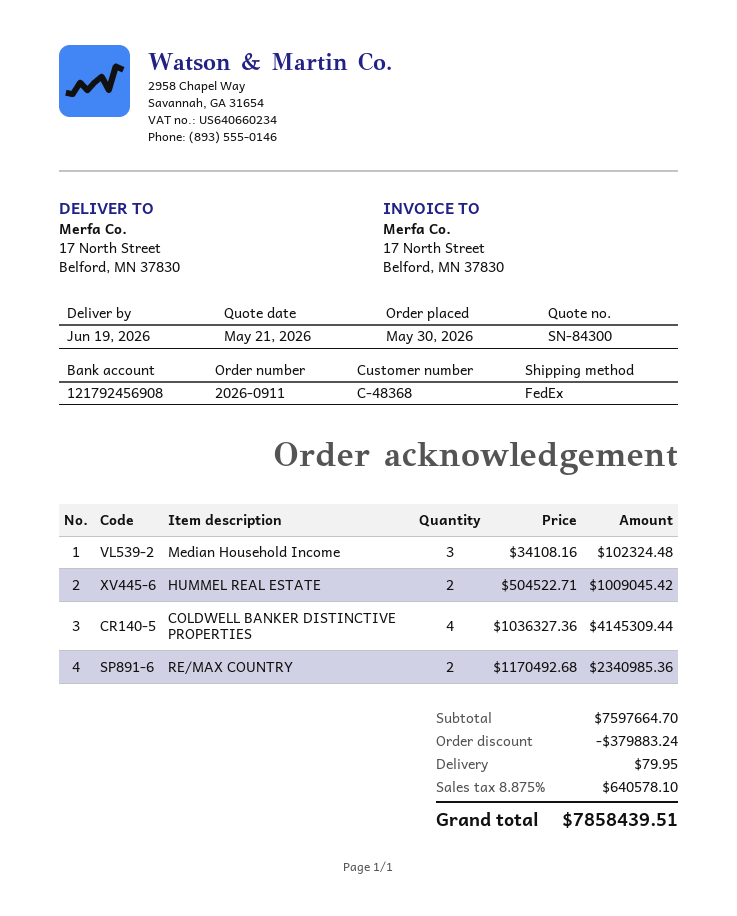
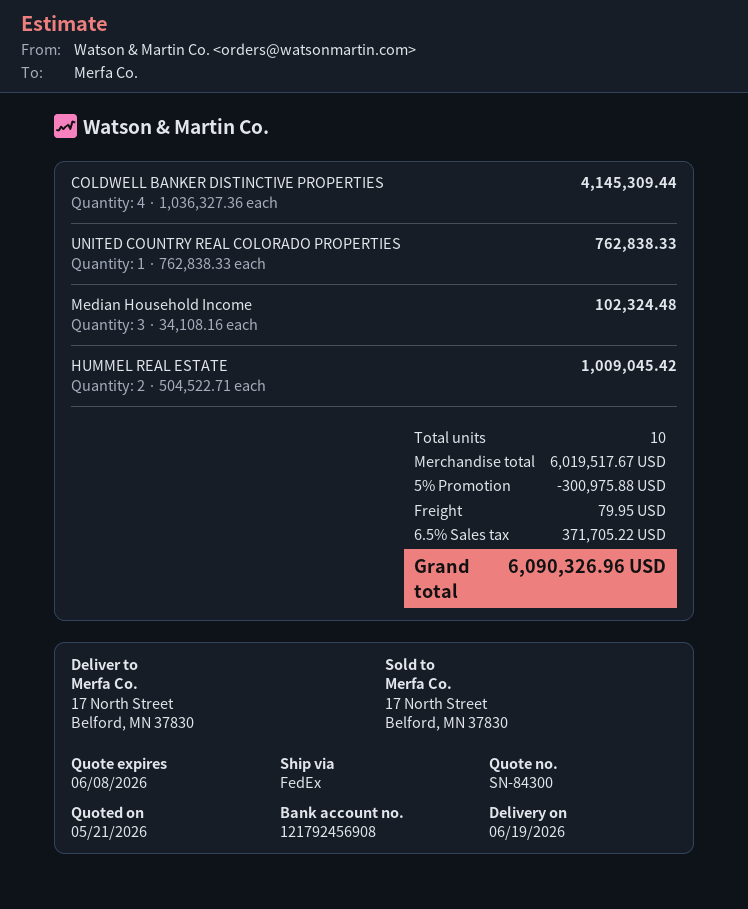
RE/MAX COUNTRY: 2 x 1170492.68 = 2340985.36 -> none
UNITED COUNTRY REAL COLORADO PROPERTIES: none -> 1 x 762838.33 = 762838.33
subtotal: 7597664.70 -> 6019517.67
discount: 379883.24 -> 300975.88
tax: 8.875% = 640578.10 -> 6.5% = 371705.22
total: 7858439.51 -> 6090326.96

